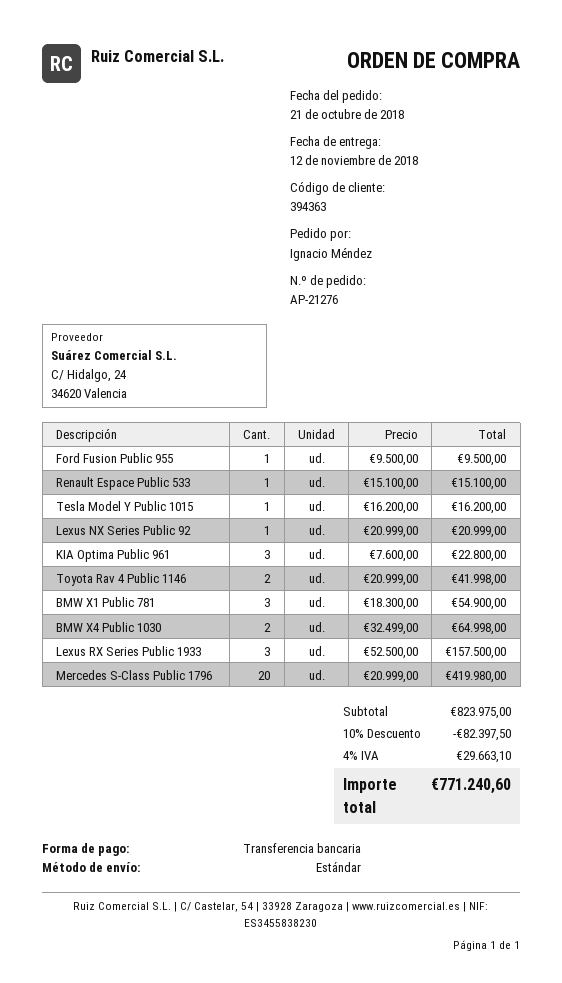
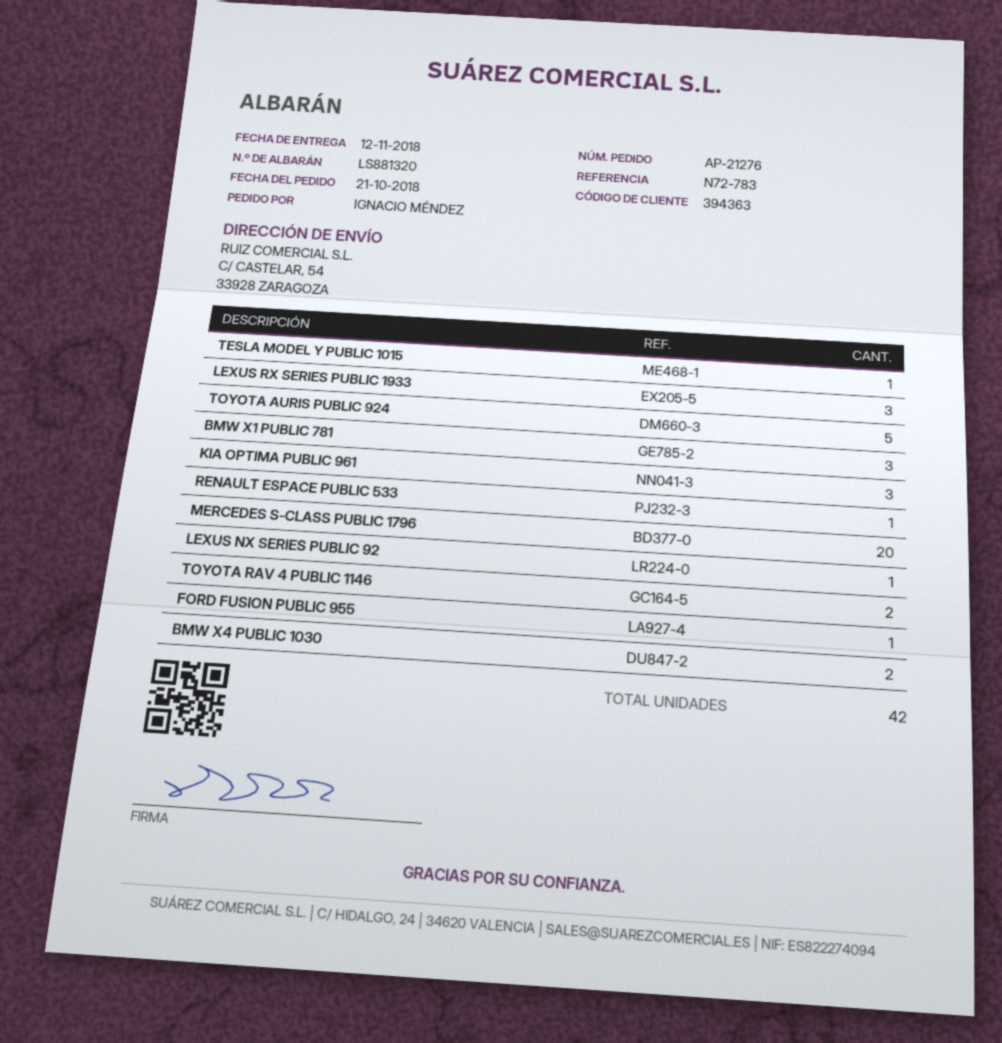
TOYOTA AURIS PUBLIC 924: none -> 5

